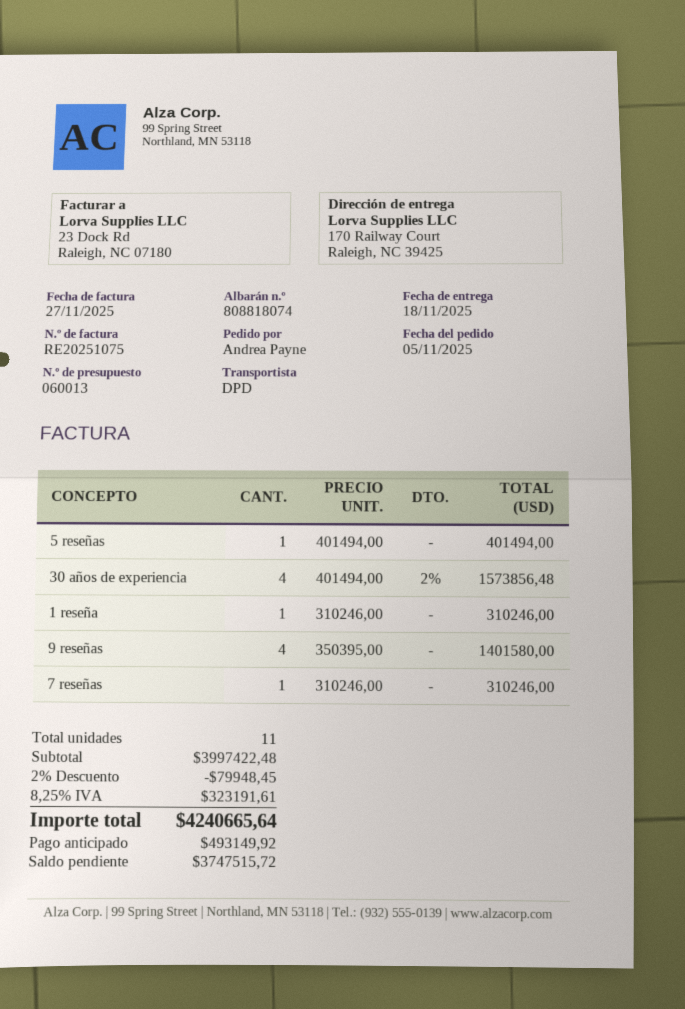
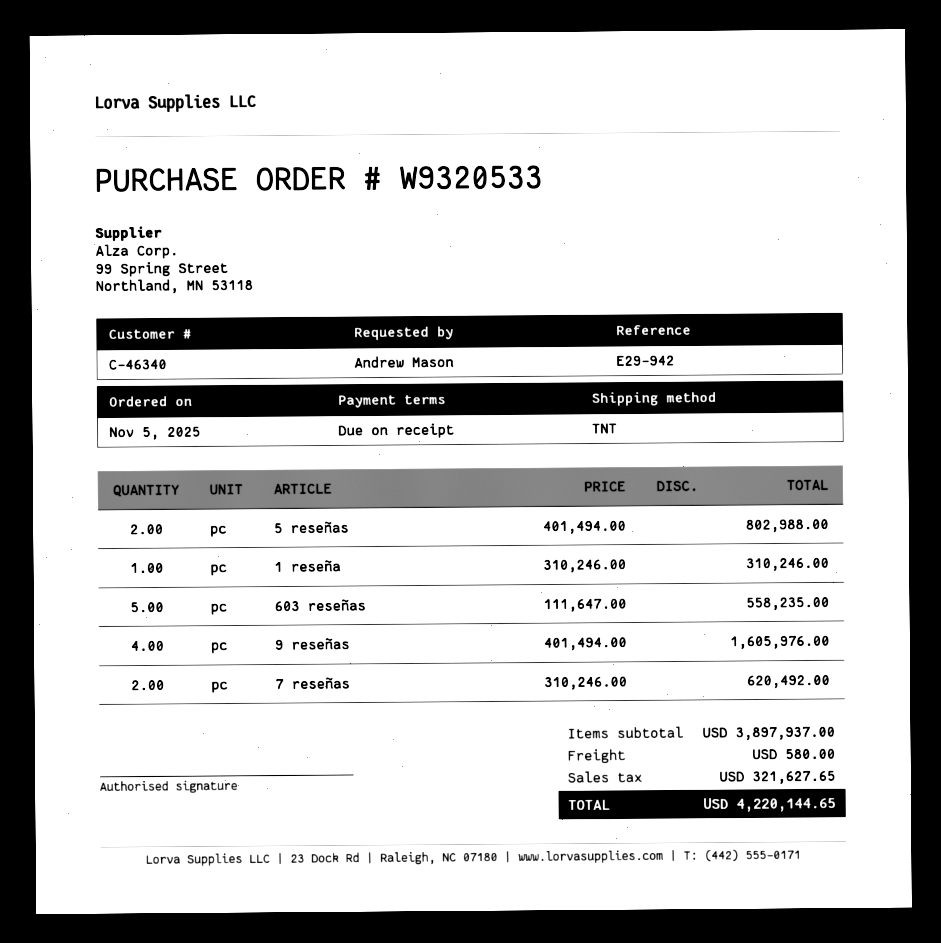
ordered by: Andrea Payne -> Andrew Mason
shipping method: DPD -> TNT
5 reseñas: 1 x 401494.00 = 401494.00 -> 2 x 401494.00 = 802988.00
30 años de experiencia: 4 x 401494.00 - 2% = 1573856.48 -> none
9 reseñas: 4 x 350395.00 = 1401580.00 -> 4 x 401494.00 = 1605976.00
7 reseñas: 1 x 310246.00 = 310246.00 -> 2 x 310246.00 = 620492.00
603 reseñas: none -> 5 x 111647.00 = 558235.00
subtotal: 3997422.48 -> 3897937.00
discount: 2% = 79948.45 -> none
shipping: none -> 580.00
tax: 323191.61 -> 321627.65
total: 4240665.64 -> 4220144.65

